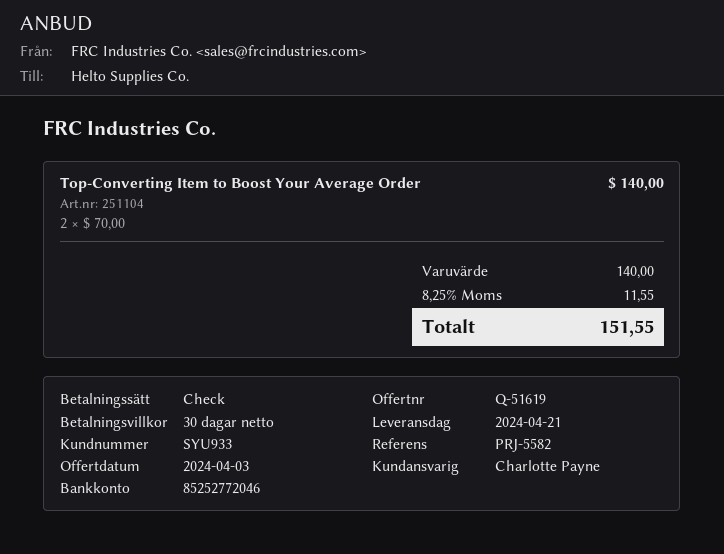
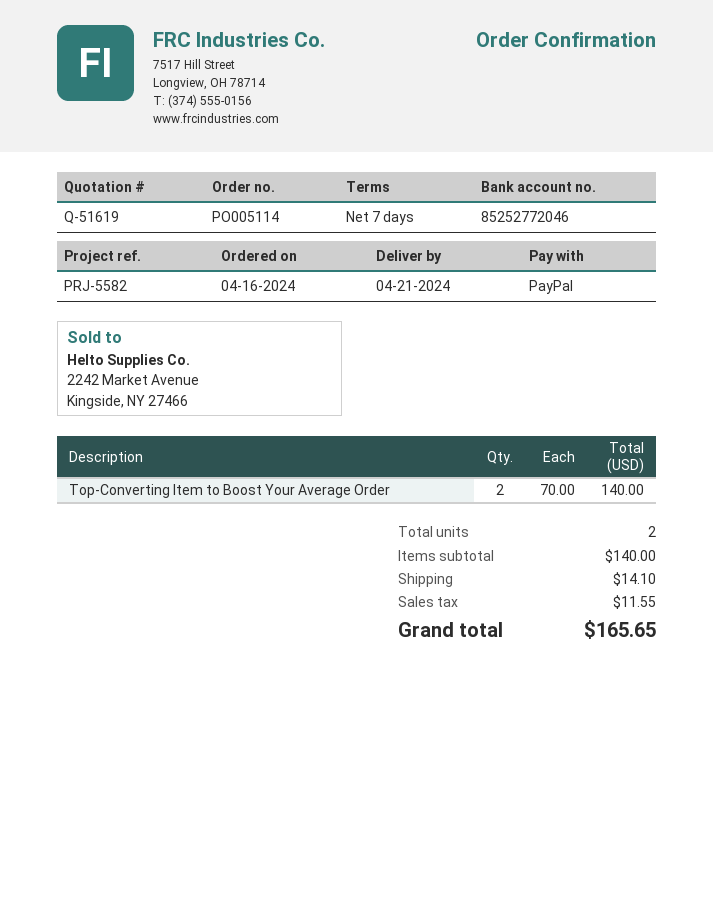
payment terms: 30 days -> 7 days
payment method: cheque -> PayPal
shipping: none -> 14.10
total: 151.55 -> 165.65

